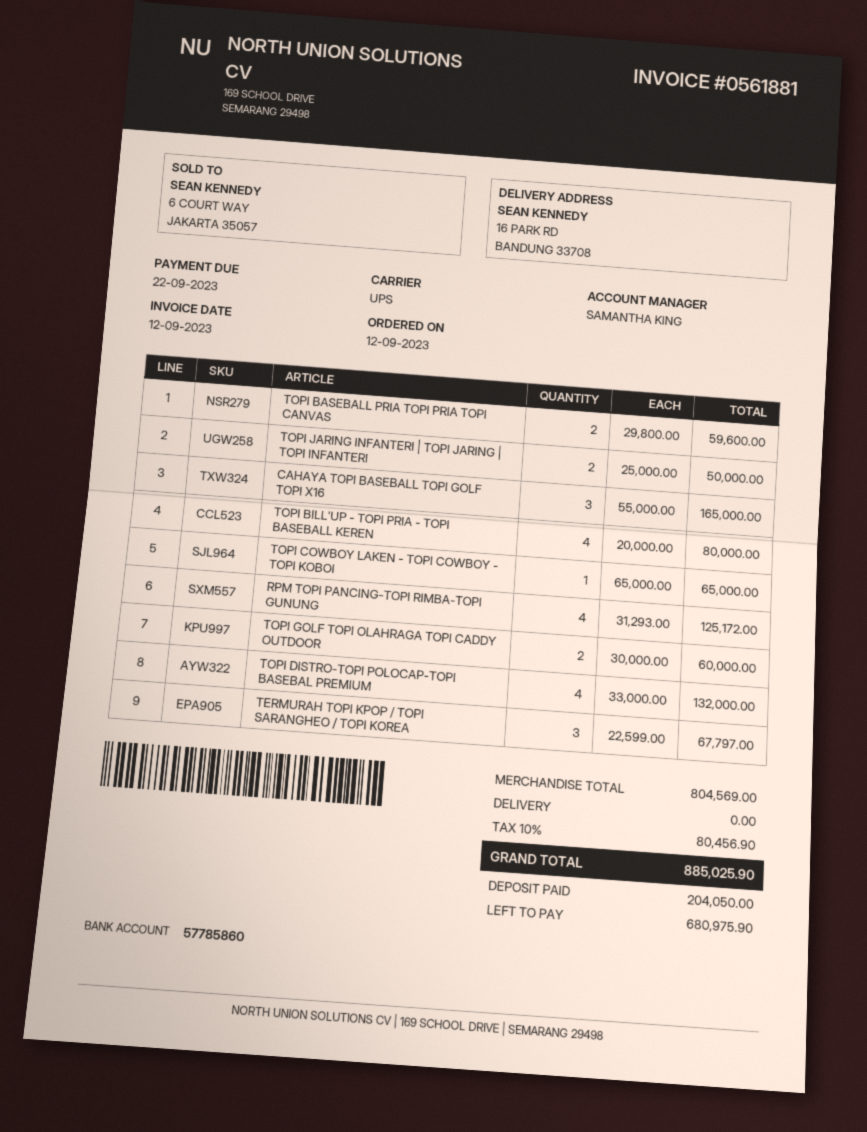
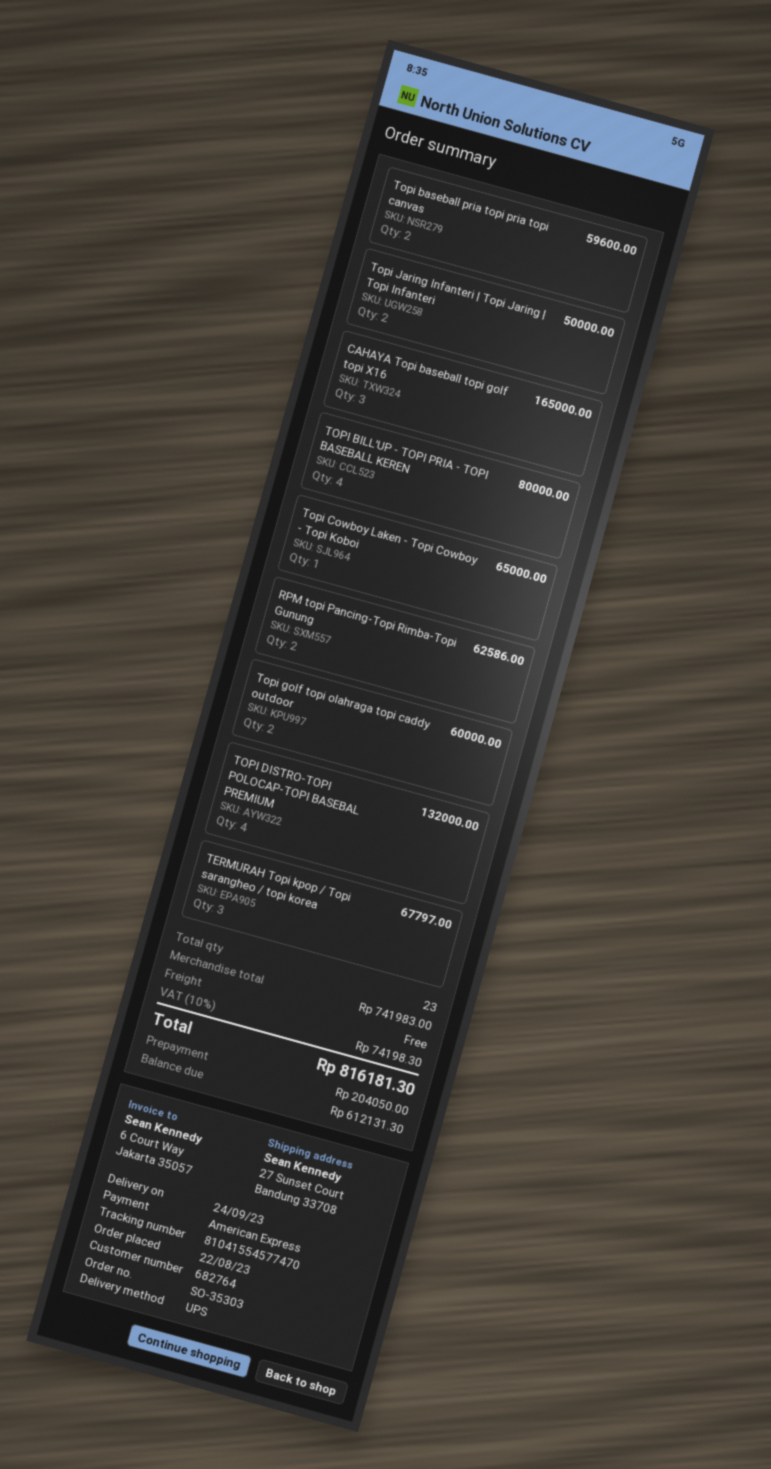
order date: 2023-09-12 -> 2023-08-22
ship to: 16 PARK RD, BANDUNG 33708 -> 27 Sunset Court, Bandung 33708
RPM TOPI PANCING-TOPI RIMBA-TOPI GUNUNG: 4 for 125172.00 -> 2 for 62586.00
subtotal: 804569.00 -> 741983.00
tax: 10% = 80456.90 -> 10% = 74198.30
total: 885025.90 -> 816181.30
balance: 680975.90 -> 612131.30

